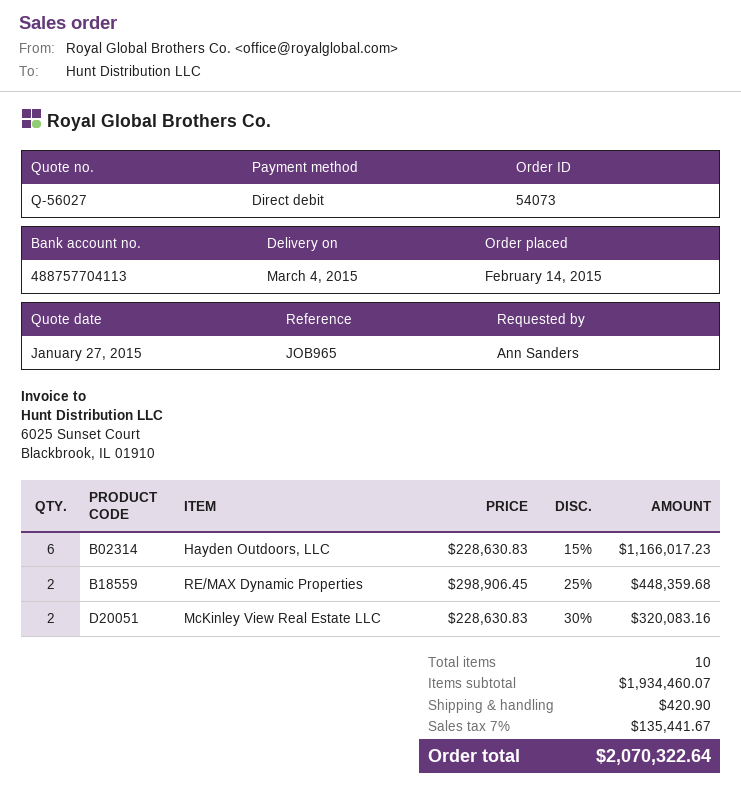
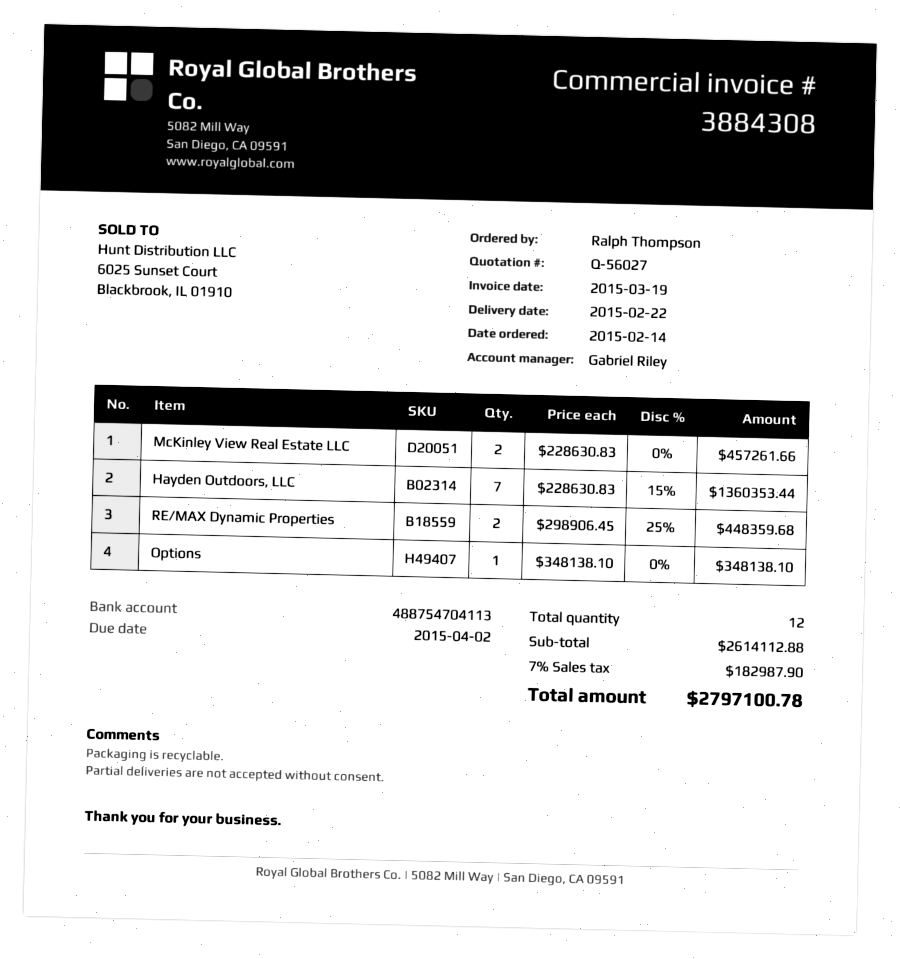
delivery date: 2015-03-04 -> 2015-02-22
ordered by: Ann Sanders -> Ralph Thompson
bank account: 488757704113 -> 488754704113
Hayden Outdoors, LLC: 6 x 228630.83 - 15% = 1166017.23 -> 7 x 228630.83 - 15% = 1360353.44
McKinley View Real Estate LLC: 2 x 228630.83 - 30% = 320083.16 -> 2 x 228630.83 = 457261.66
Options: none -> 1 x 348138.10 = 348138.10
total quantity: 10 -> 12
subtotal: 1934460.07 -> 2614112.88
shipping: 420.90 -> none
tax: 7% = 135441.67 -> 7% = 182987.90
total: 2070322.64 -> 2797100.78

